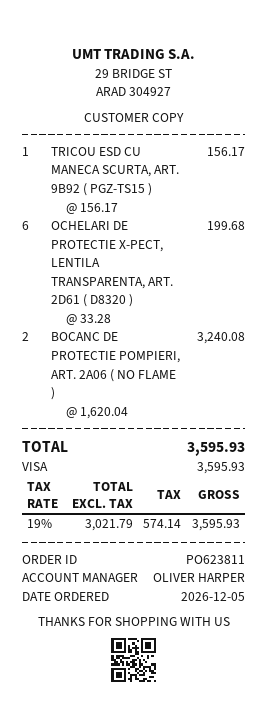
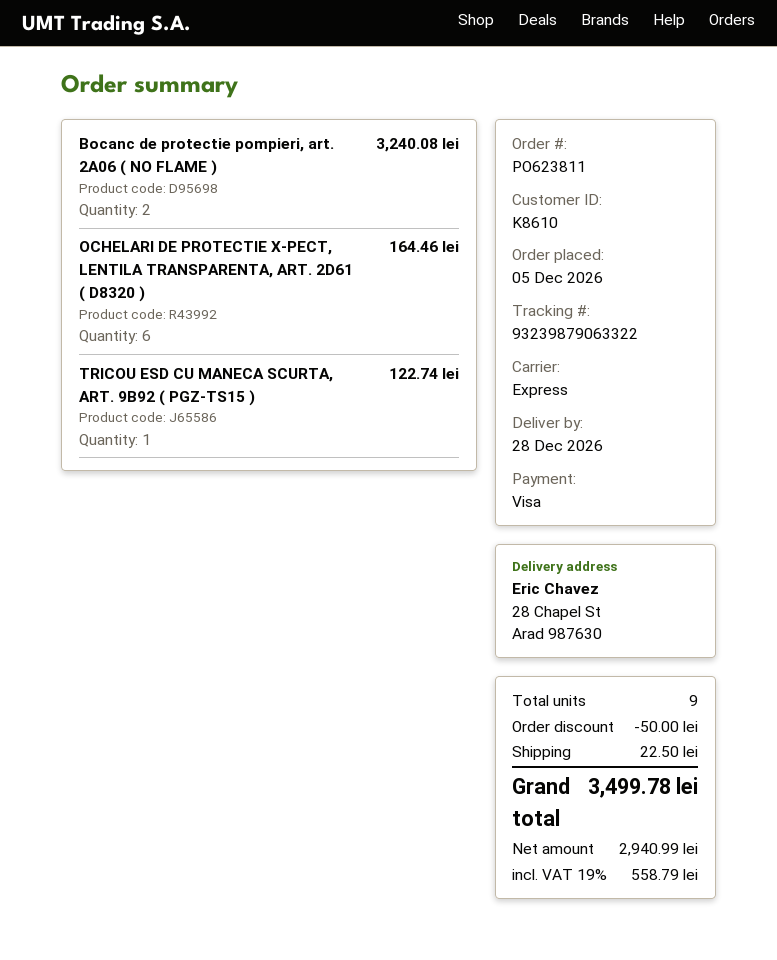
TRICOU ESD CU MANECA SCURTA, ART. 9B92 ( PGZ-TS15 ): 1 for 156.17 -> 1 for 122.74
OCHELARI DE PROTECTIE X-PECT, LENTILA TRANSPARENTA, ART. 2D61 ( D8320 ): 6 for 199.68 -> 6 for 164.46
discount: none -> 50.00
shipping: none -> 22.50
net: 3021.79 -> 2940.99
tax: 19% = 574.14 -> 19% = 558.79
total: 3595.93 -> 3499.78

